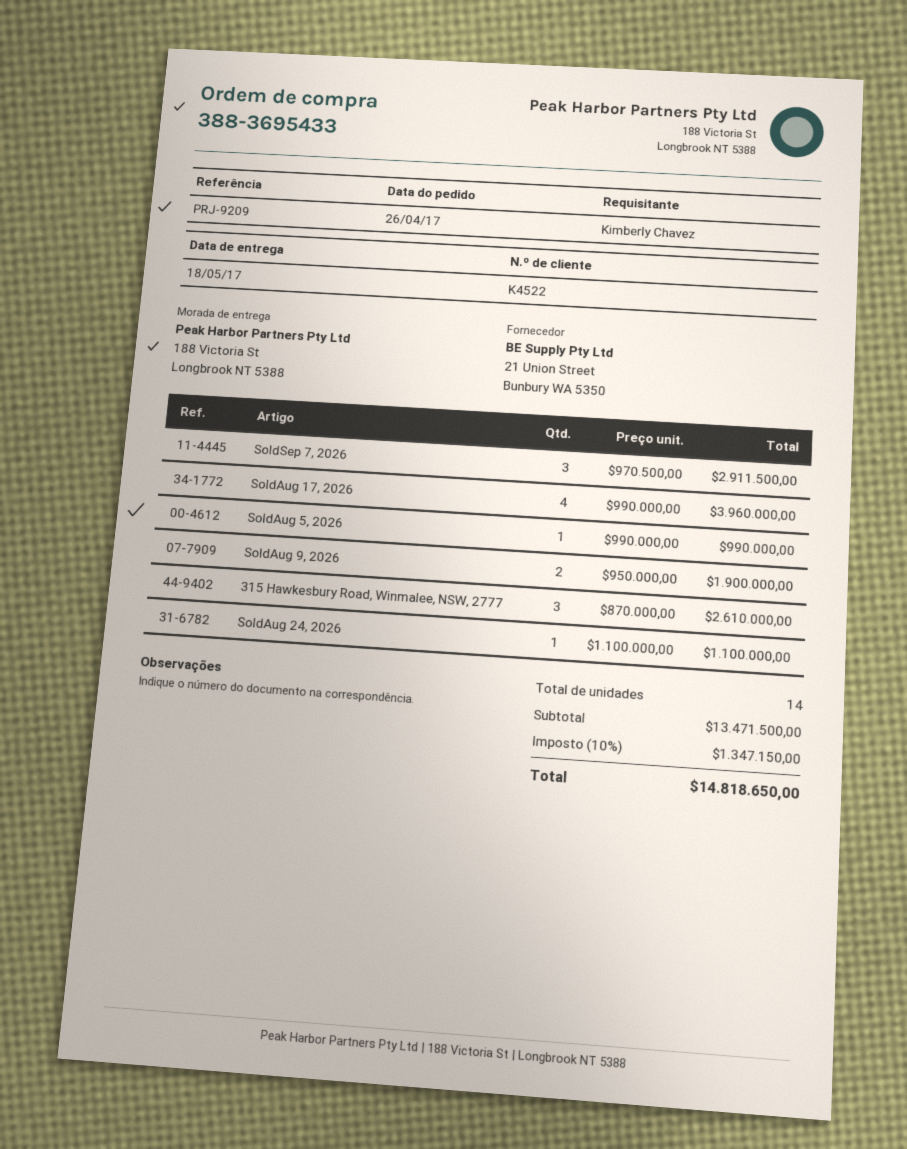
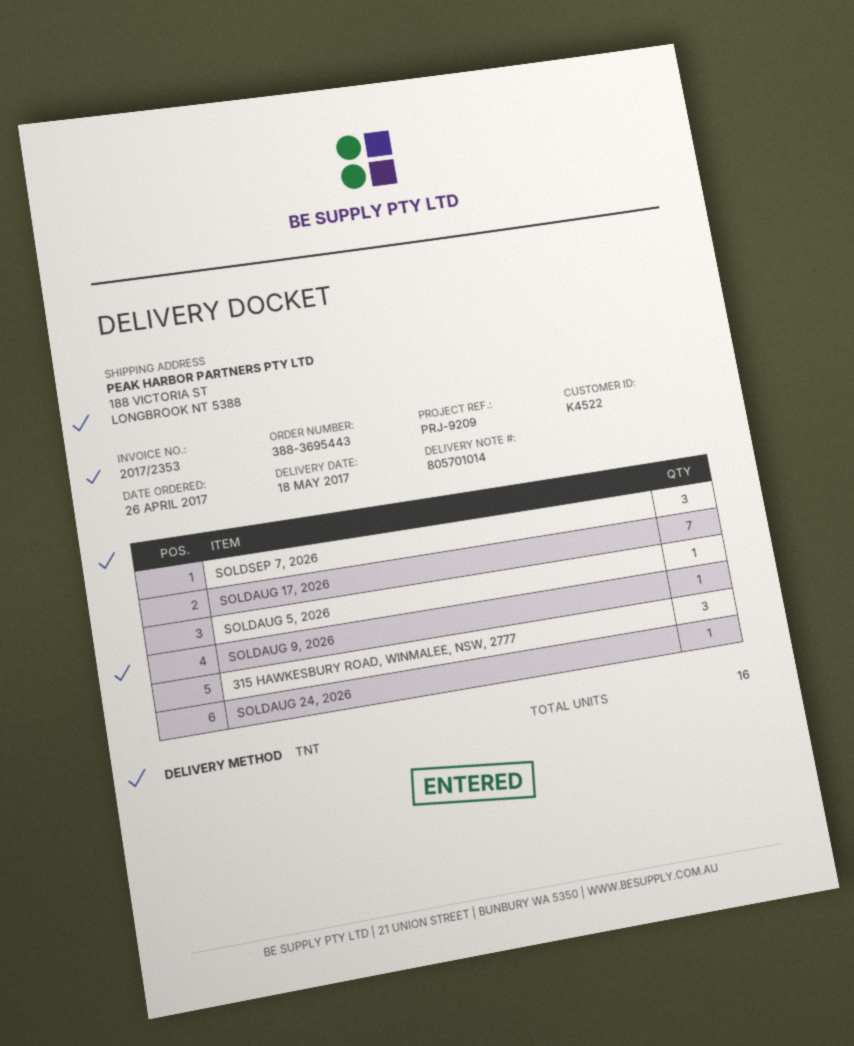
order number: 388-3695433 -> 388-3695443
SoldAug 17, 2026: 4 -> 7
SoldAug 9, 2026: 2 -> 1
total quantity: 14 -> 16

